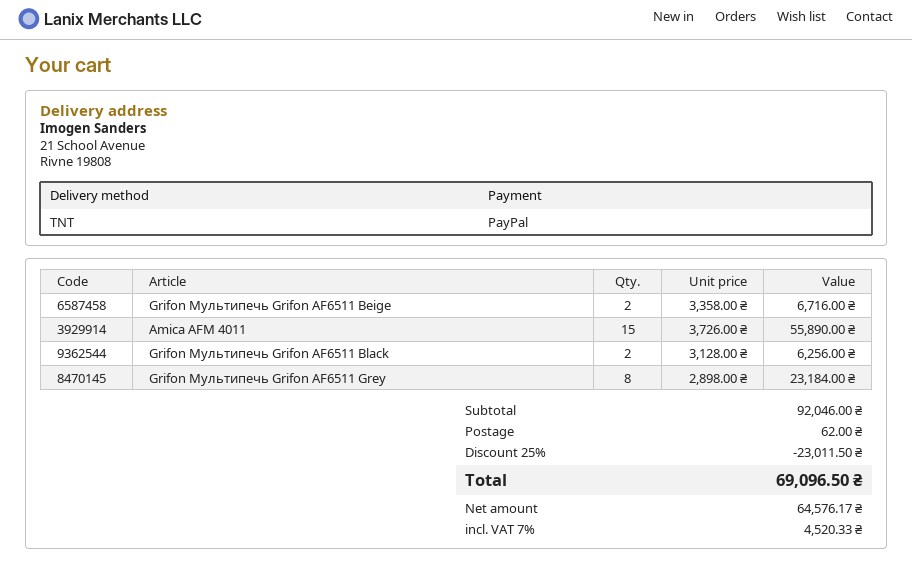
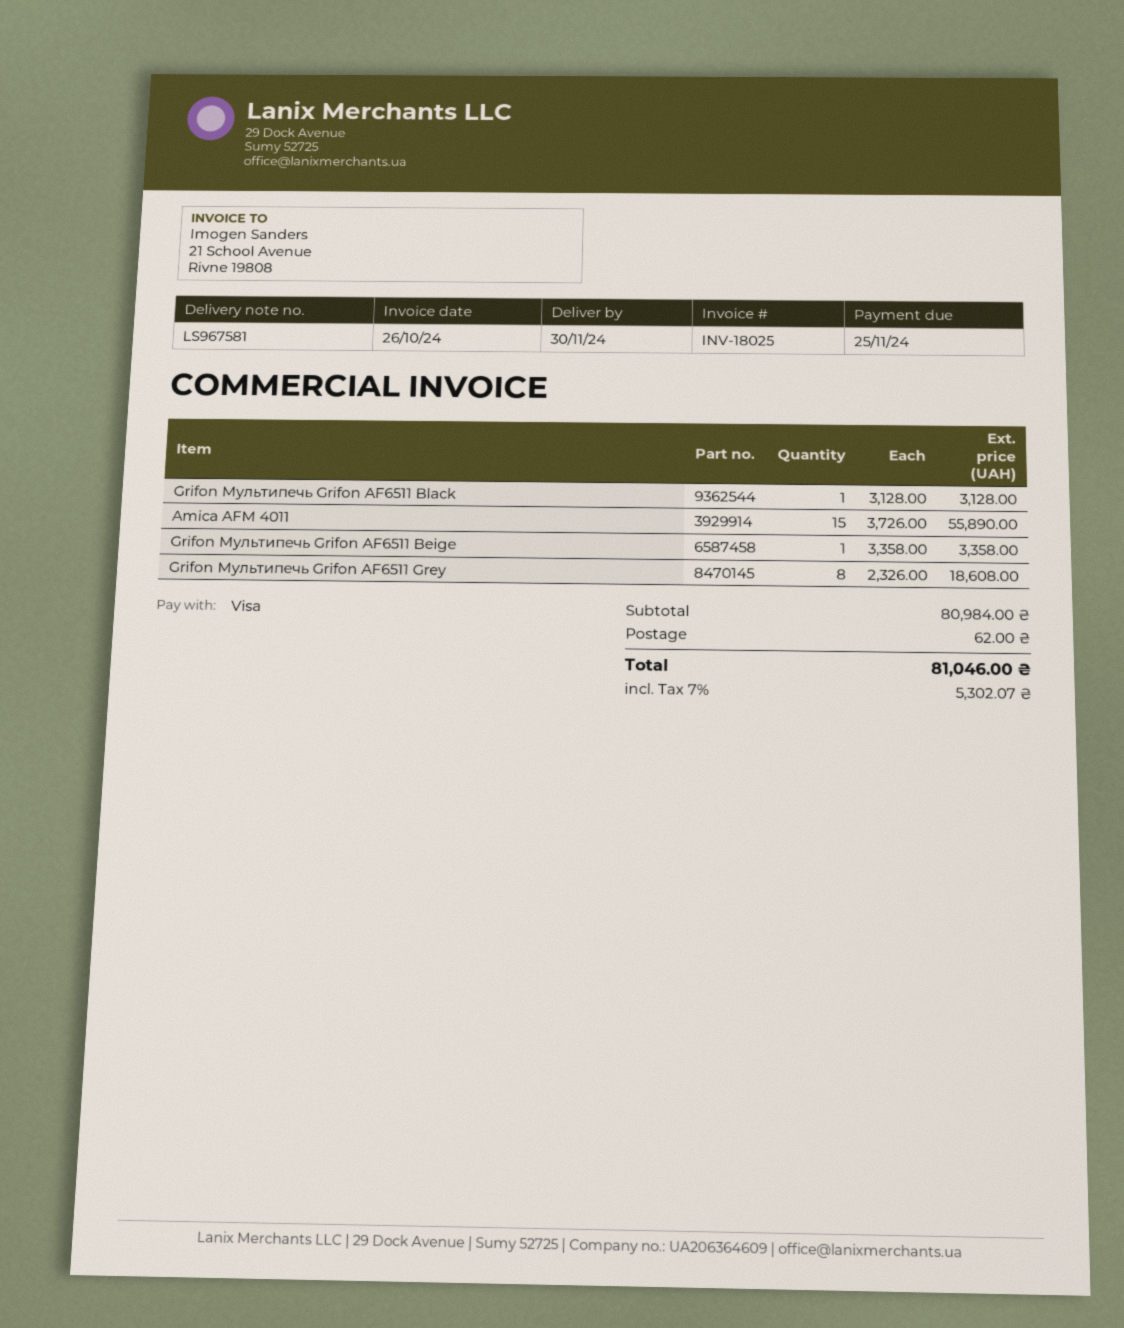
payment method: PayPal -> Visa
Grifon Мультипечь Grifon AF6511 Beige: 2 x 3358.00 = 6716.00 -> 1 x 3358.00 = 3358.00
Grifon Мультипечь Grifon AF6511 Black: 2 x 3128.00 = 6256.00 -> 1 x 3128.00 = 3128.00
Grifon Мультипечь Grifon AF6511 Grey: 8 x 2898.00 = 23184.00 -> 8 x 2326.00 = 18608.00
subtotal: 92046.00 -> 80984.00
discount: 25% = 23011.50 -> none
tax: 7% = 4520.33 -> 7% = 5302.07
total: 69096.50 -> 81046.00

